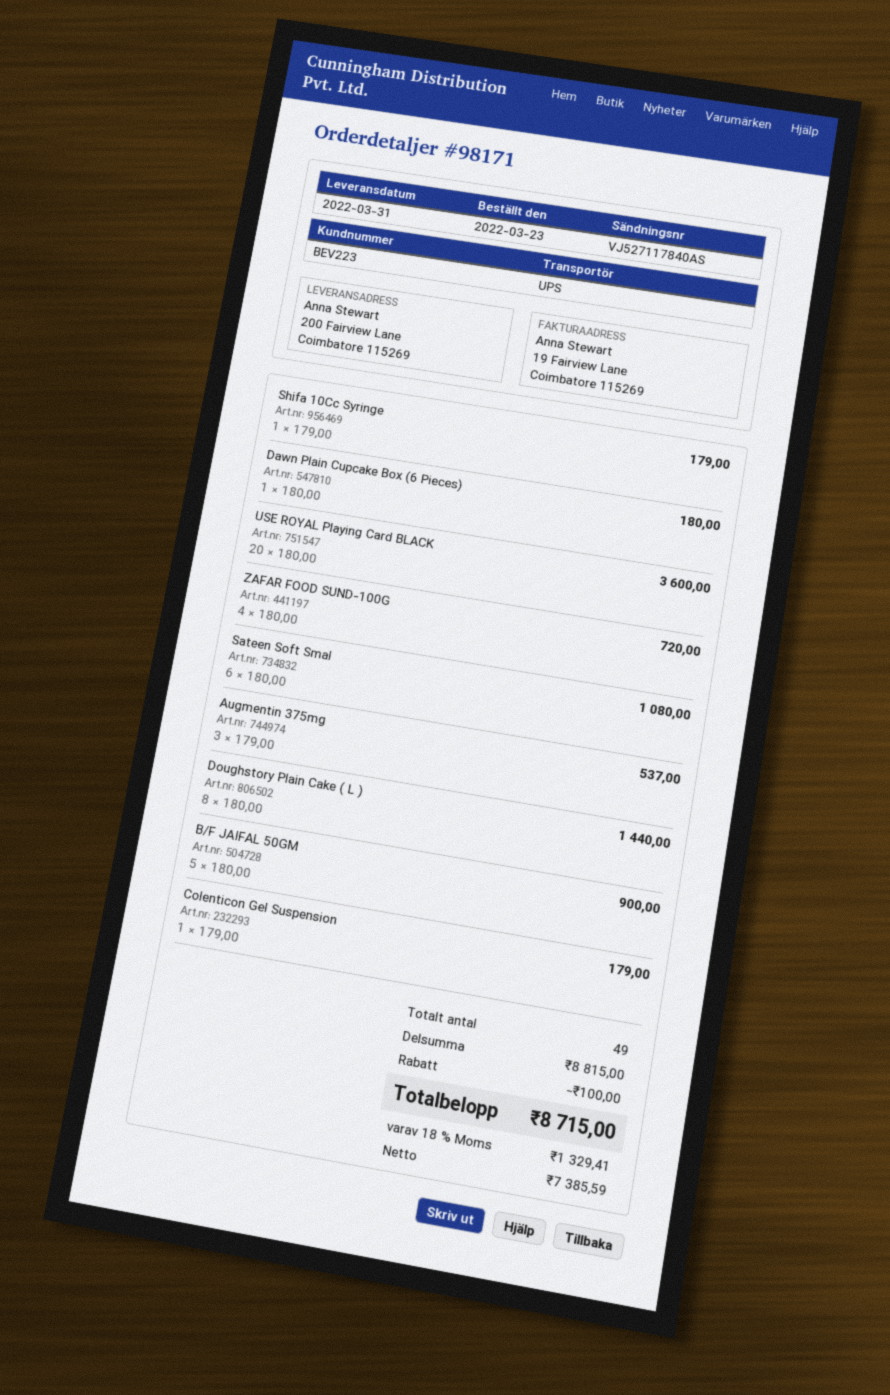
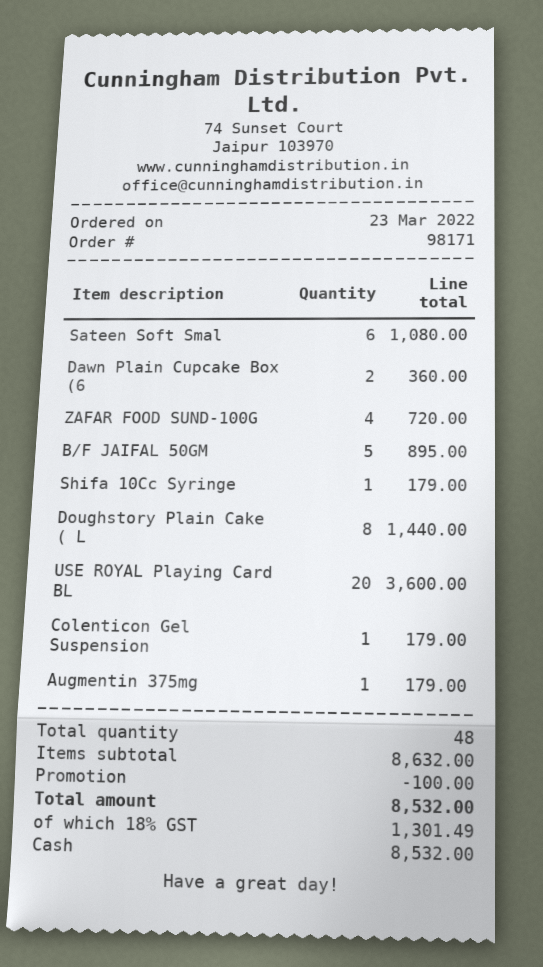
Dawn Plain Cupcake Box (6 Pieces): 1 for 180.00 -> 2 for 360.00
Augmentin 375mg: 3 for 537.00 -> 1 for 179.00
B/F JAIFAL 50GM: 5 for 900.00 -> 5 for 895.00
total quantity: 49 -> 48
subtotal: 8815.00 -> 8632.00
tax: 18% = 1329.41 -> 18% = 1301.49
total: 8715.00 -> 8532.00

